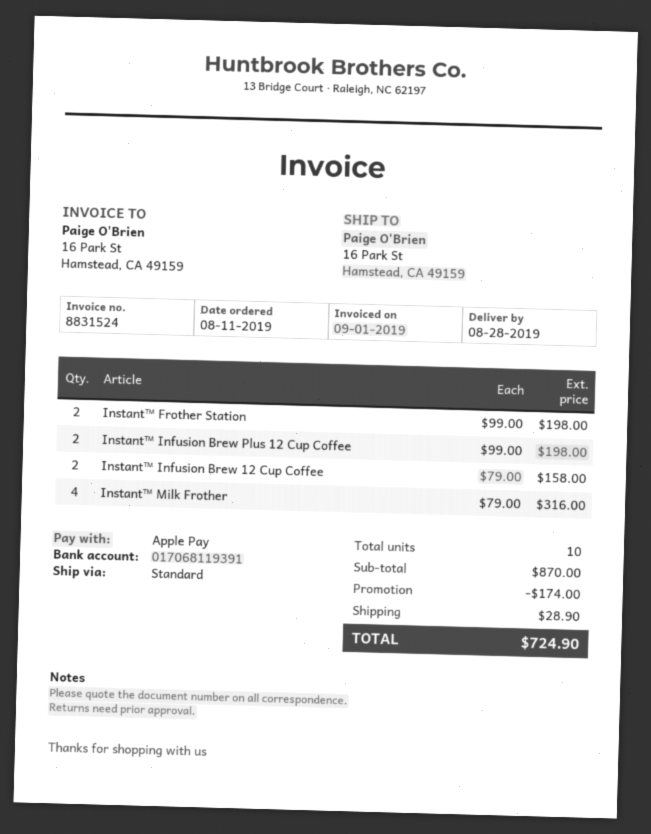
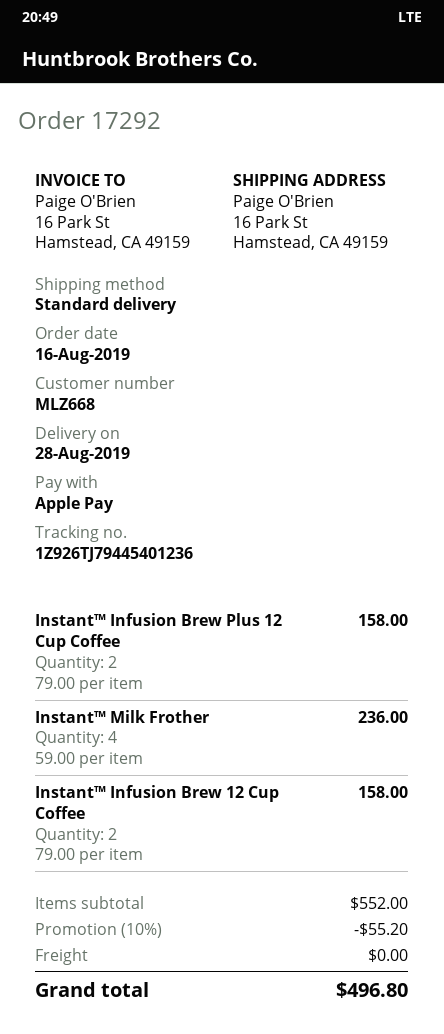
order date: 2019-08-11 -> 2019-08-16
Instant™ Frother Station: 2 x 99.00 = 198.00 -> none
Instant™ Infusion Brew Plus 12 Cup Coffee: 2 x 99.00 = 198.00 -> 2 x 79.00 = 158.00
Instant™ Milk Frother: 4 x 79.00 = 316.00 -> 4 x 59.00 = 236.00
subtotal: 870.00 -> 552.00
discount: 174.00 -> 55.20
shipping: 28.90 -> 0.00
total: 724.90 -> 496.80

